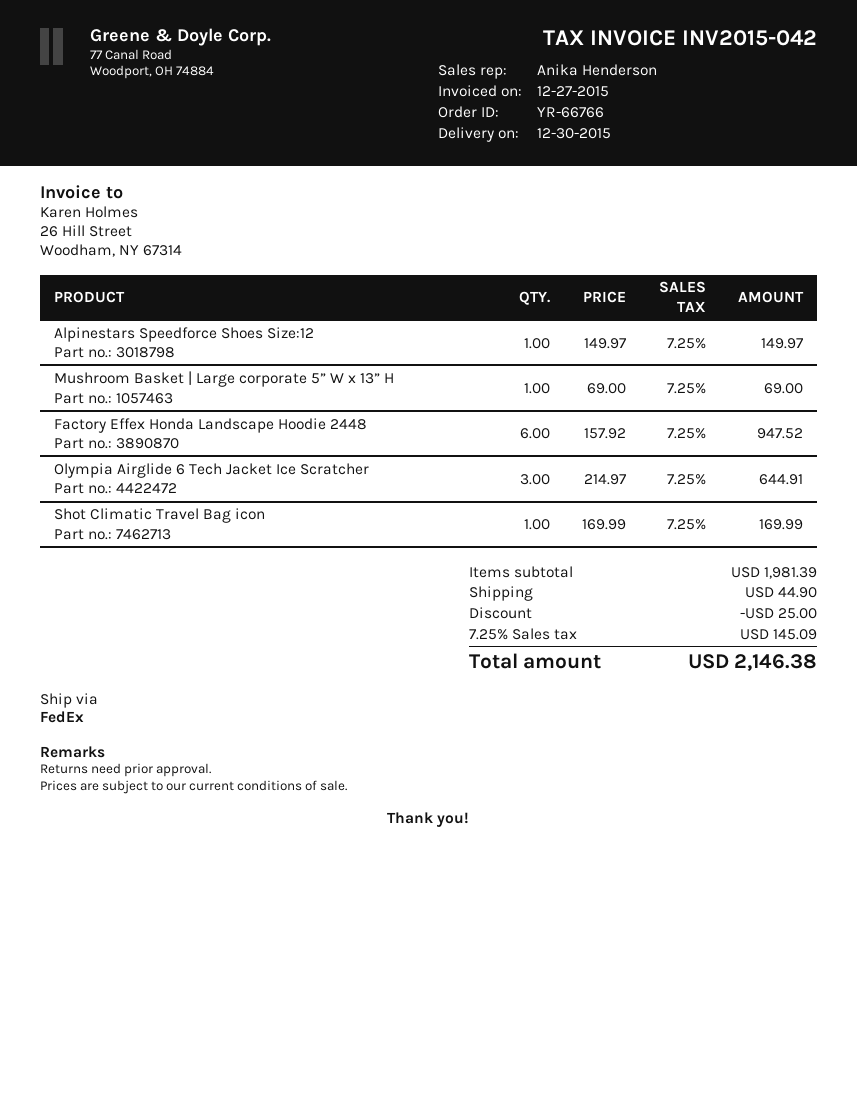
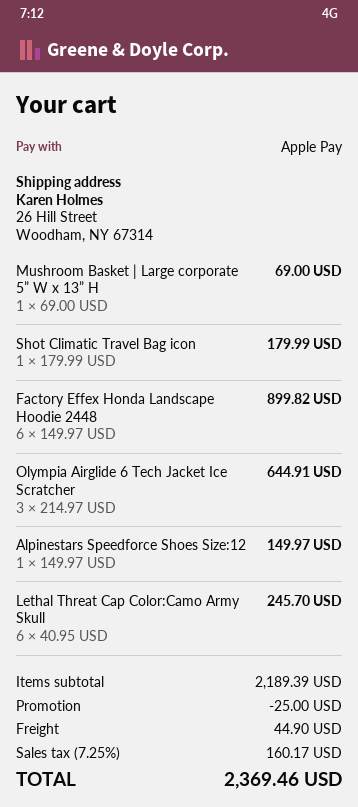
Factory Effex Honda Landscape Hoodie 2448: 6 x 157.92 = 947.52 -> 6 x 149.97 = 899.82
Shot Climatic Travel Bag icon: 1 x 169.99 = 169.99 -> 1 x 179.99 = 179.99
Lethal Threat Cap Color:Camo Army Skull: none -> 6 x 40.95 = 245.70
subtotal: 1981.39 -> 2189.39
tax: 7.25% = 145.09 -> 7.25% = 160.17
total: 2146.38 -> 2369.46

